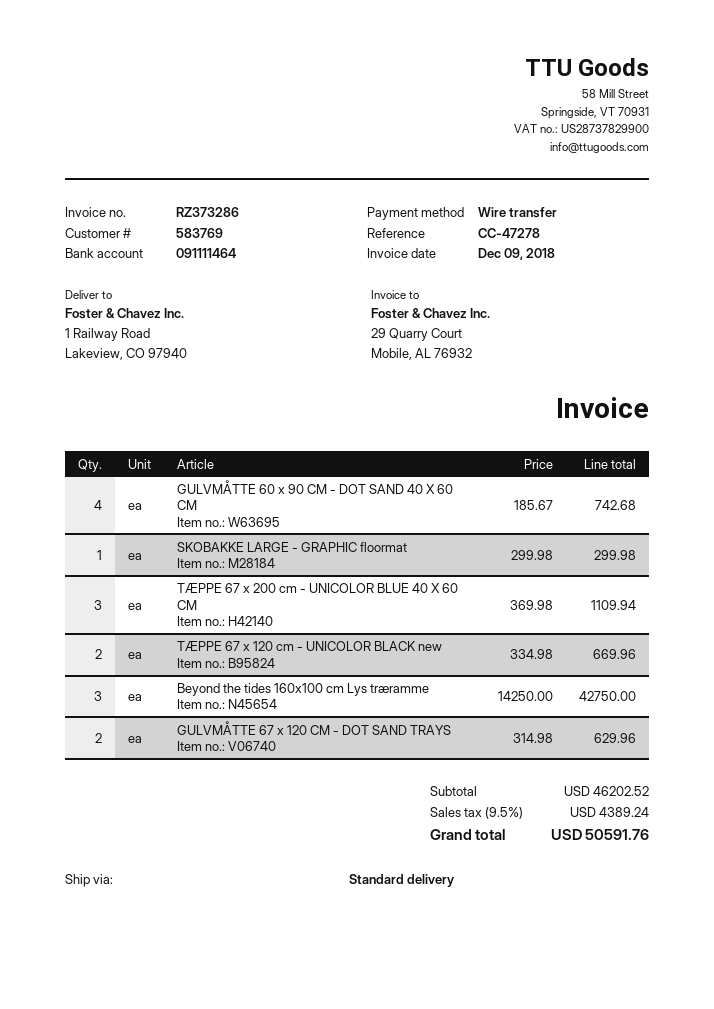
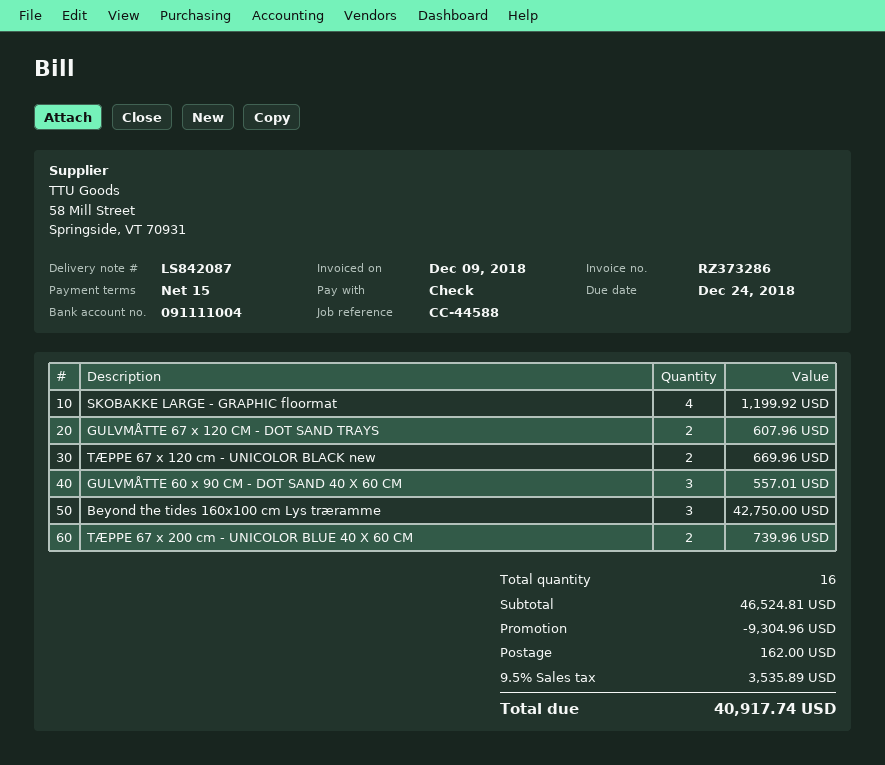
reference: CC-47278 -> CC-44588
payment method: bank transfer -> cheque
bank account: 091111464 -> 091111004
GULVMÅTTE 60 x 90 CM - DOT SAND 40 X 60 CM: 4 for 742.68 -> 3 for 557.01
SKOBAKKE LARGE - GRAPHIC floormat: 1 for 299.98 -> 4 for 1199.92
TÆPPE 67 x 200 cm - UNICOLOR BLUE 40 X 60 CM: 3 for 1109.94 -> 2 for 739.96
GULVMÅTTE 67 x 120 CM - DOT SAND TRAYS: 2 for 629.96 -> 2 for 607.96
subtotal: 46202.52 -> 46524.81
discount: none -> 9304.96
shipping: none -> 162.00
tax: 9.5% = 4389.24 -> 9.5% = 3535.89
total: 50591.76 -> 40917.74

